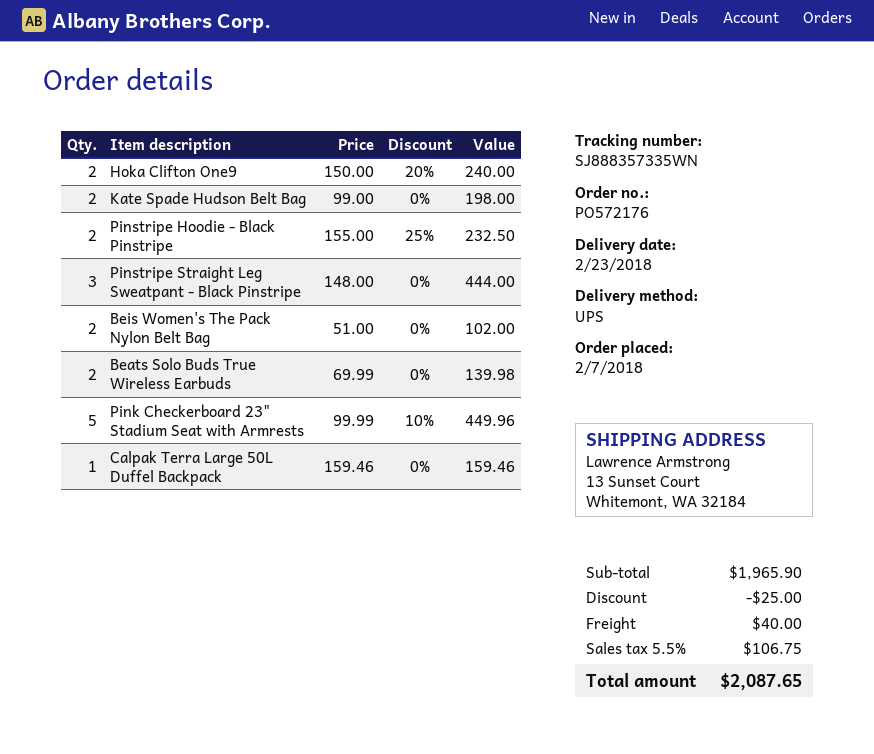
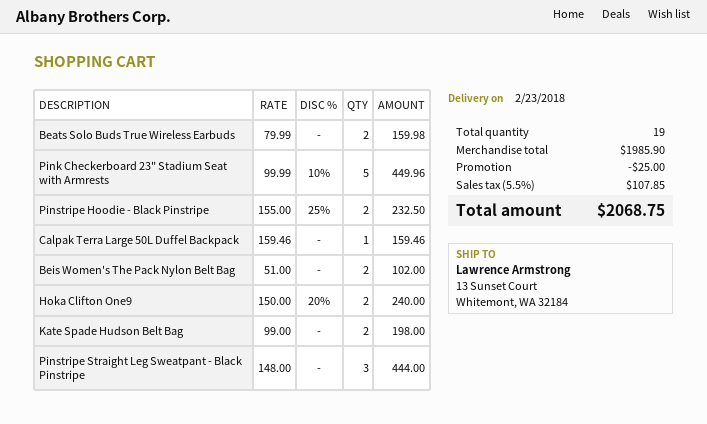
Beats Solo Buds True Wireless Earbuds: 2 x 69.99 = 139.98 -> 2 x 79.99 = 159.98
subtotal: 1965.90 -> 1985.90
shipping: 40.00 -> none
tax: 5.5% = 106.75 -> 5.5% = 107.85
total: 2087.65 -> 2068.75

